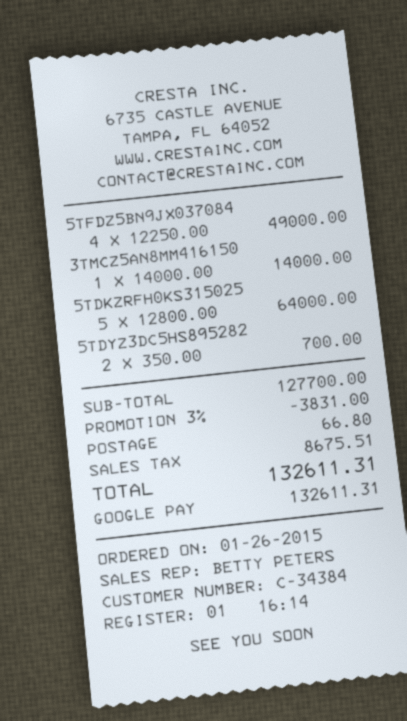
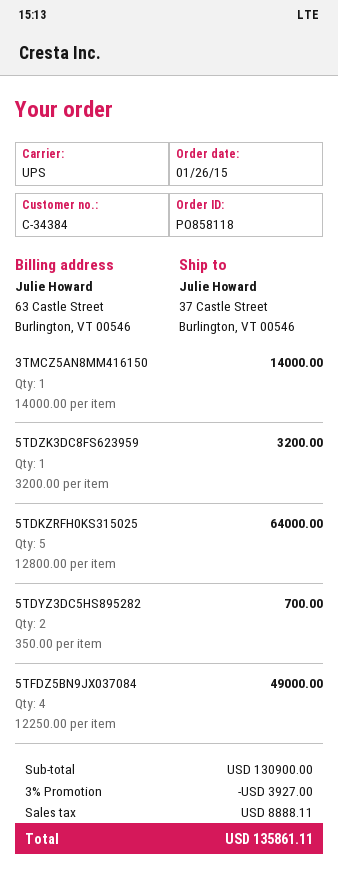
5TDZK3DC8FS623959: none -> 1 x 3200.00 = 3200.00
subtotal: 127700.00 -> 130900.00
discount: 3% = 3831.00 -> 3% = 3927.00
shipping: 66.80 -> none
tax: 8675.51 -> 8888.11
total: 132611.31 -> 135861.11

